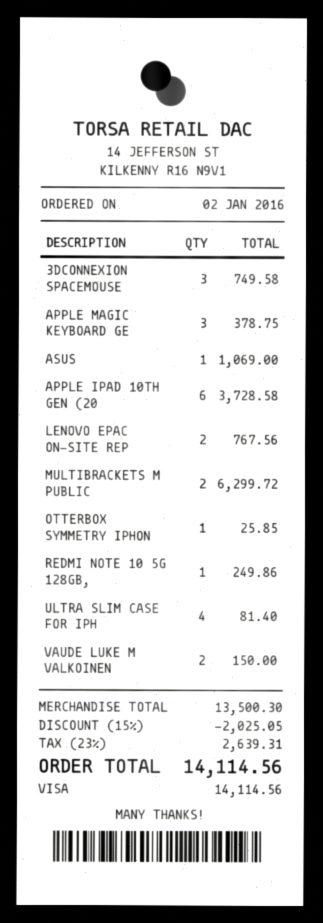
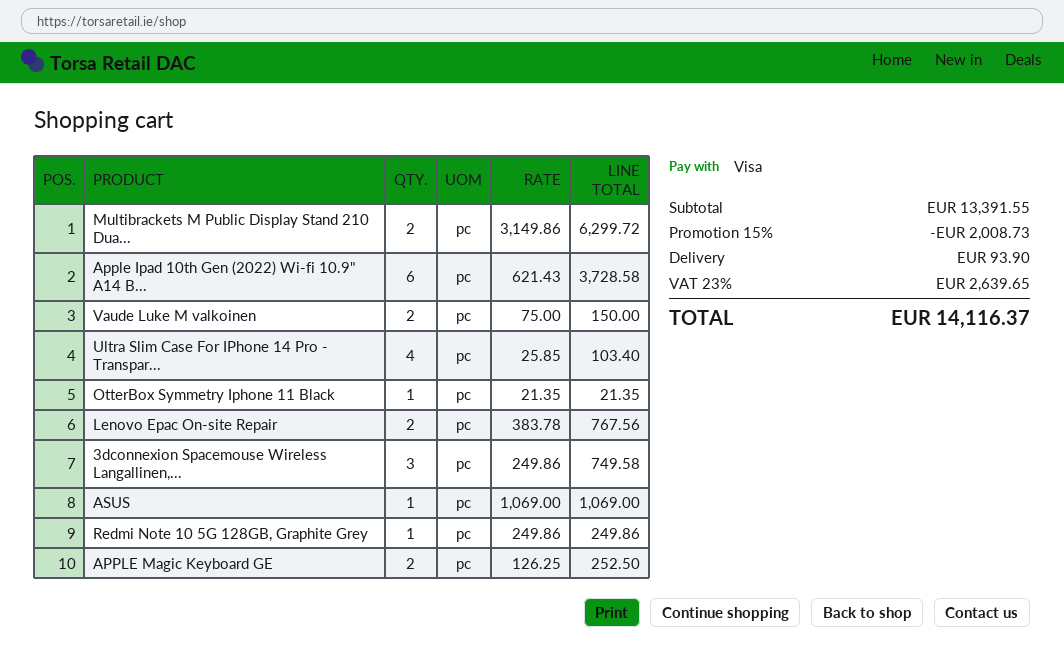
APPLE MAGIC KEYBOARD GE: 3 for 378.75 -> 2 for 252.50
OTTERBOX SYMMETRY IPHON: 1 for 25.85 -> 1 for 21.35
ULTRA SLIM CASE FOR IPH: 4 for 81.40 -> 4 for 103.40
subtotal: 13500.30 -> 13391.55
discount: 15% = 2025.05 -> 15% = 2008.73
shipping: none -> 93.90
tax: 23% = 2639.31 -> 23% = 2639.65
total: 14114.56 -> 14116.37

